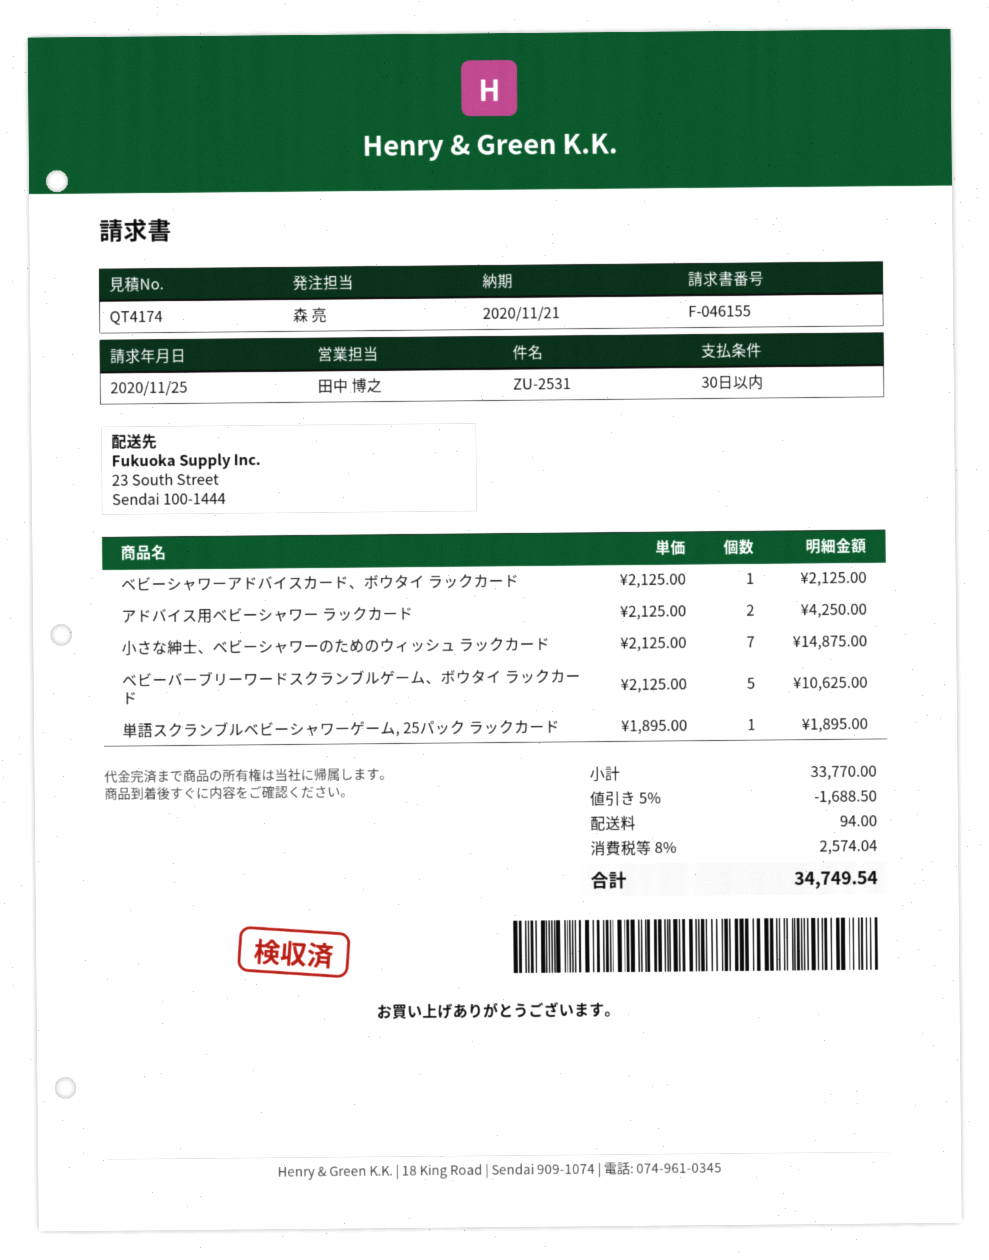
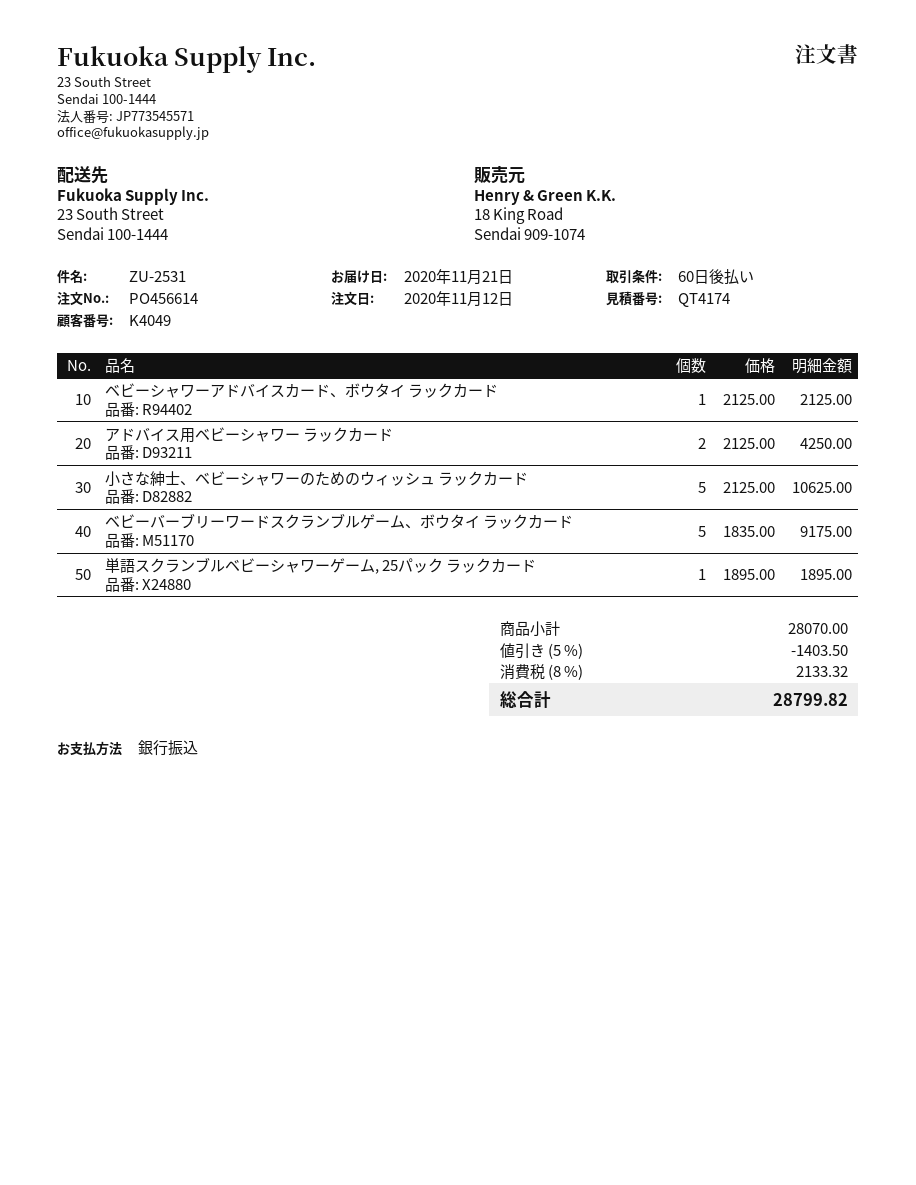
payment terms: 30 days -> 60 days
小さな紳士、ベビーシャワーのためのウィッシュ ラックカード: 7 x 2125.00 = 14875.00 -> 5 x 2125.00 = 10625.00
ベビーバーブリーワードスクランブルゲーム、ボウタイ ラックカード: 5 x 2125.00 = 10625.00 -> 5 x 1835.00 = 9175.00
subtotal: 33770.00 -> 28070.00
discount: 5% = 1688.50 -> 5% = 1403.50
shipping: 94.00 -> none
tax: 8% = 2574.04 -> 8% = 2133.32
total: 34749.54 -> 28799.82

